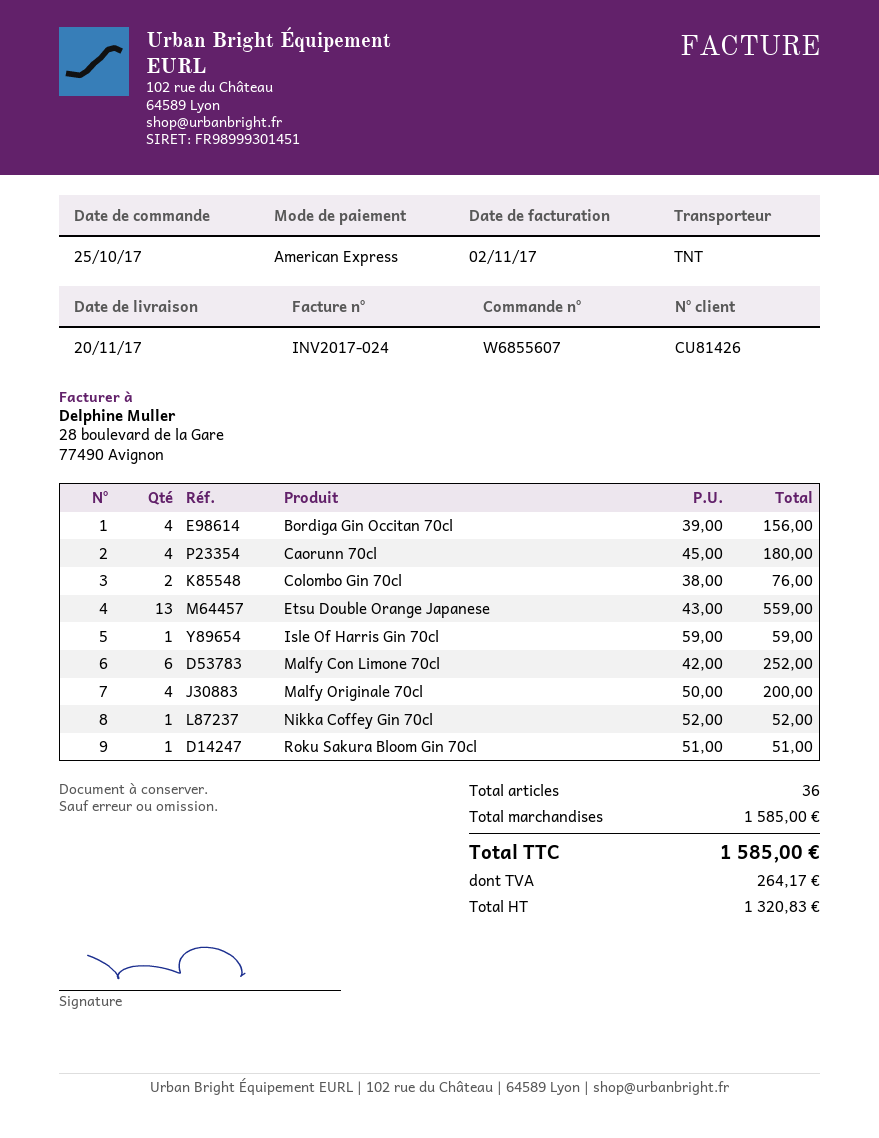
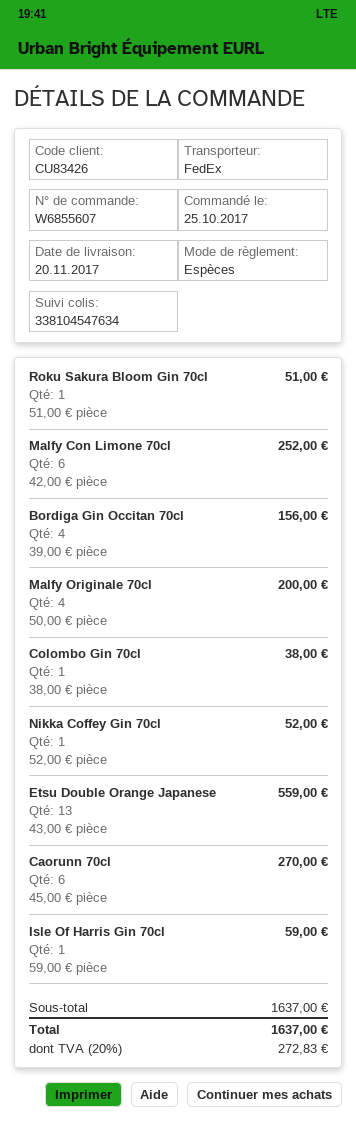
customer number: CU81426 -> CU83426
payment method: American Express -> cash
shipping method: TNT -> FedEx
Caorunn 70cl: 4 x 45.00 = 180.00 -> 6 x 45.00 = 270.00
Colombo Gin 70cl: 2 x 38.00 = 76.00 -> 1 x 38.00 = 38.00
subtotal: 1585.00 -> 1637.00
tax: 264.17 -> 272.83
total: 1585.00 -> 1637.00

